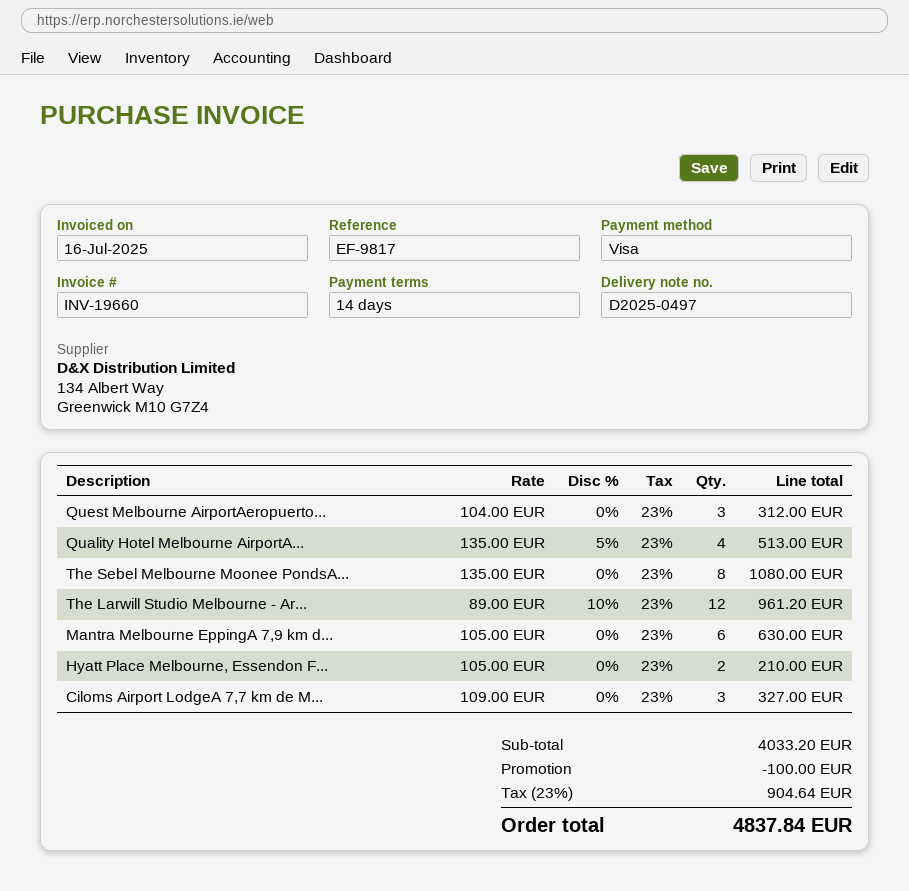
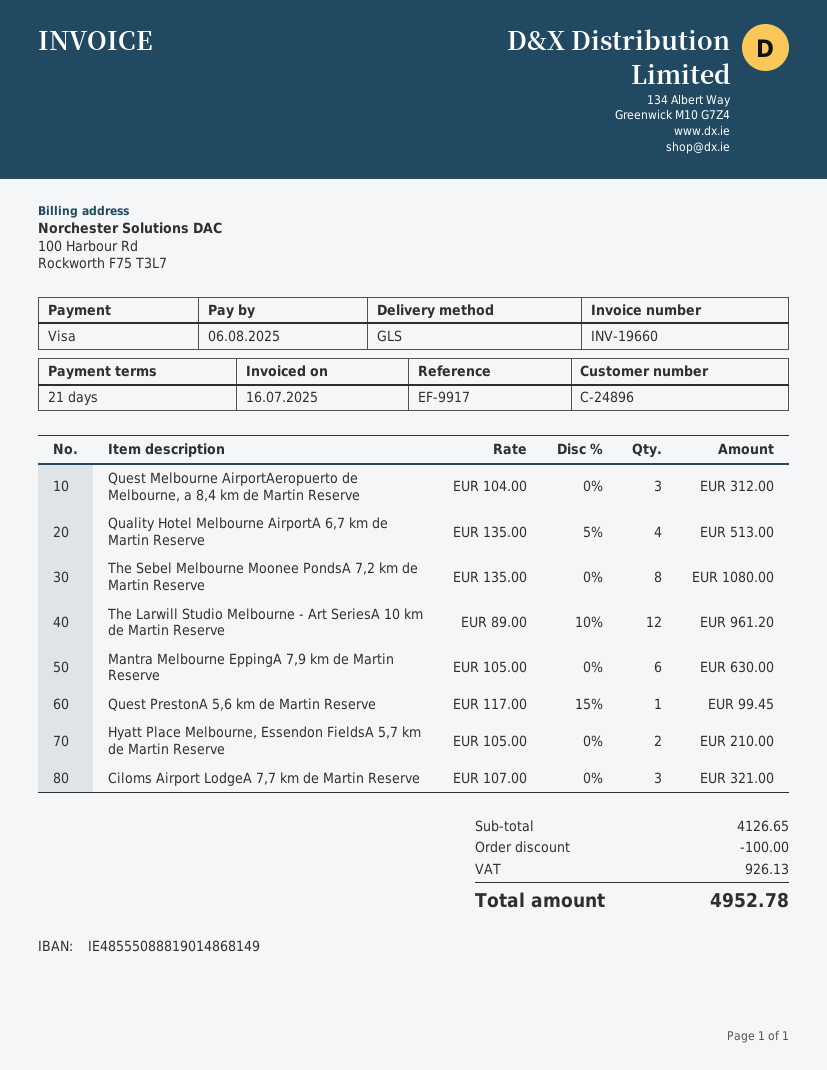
payment terms: 14 days -> 21 days
reference: EF-9817 -> EF-9917
Ciloms Airport LodgeA 7,7 km de M...: 3 x 109.00 = 327.00 -> 3 x 107.00 = 321.00
Quest PrestonA 5,6 km de Martin Reserve: none -> 1 x 117.00 - 15% = 99.45
subtotal: 4033.20 -> 4126.65
tax: 904.64 -> 926.13
total: 4837.84 -> 4952.78

